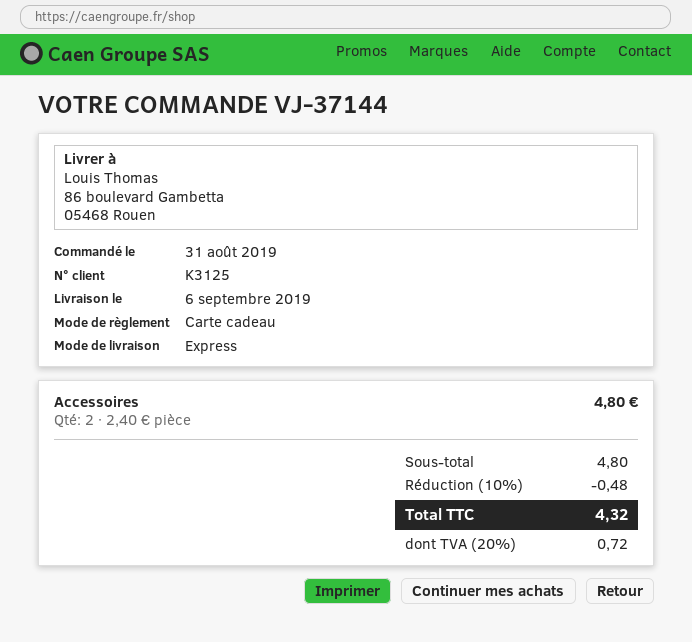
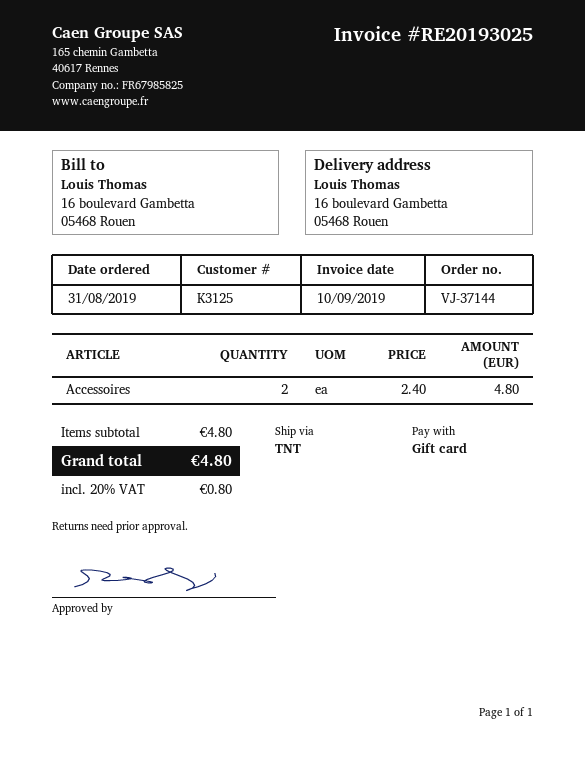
shipping method: express -> TNT
ship to: 86 boulevard Gambetta, 05468 Rouen -> 16 boulevard Gambetta, 05468 Rouen
discount: 10% = 0.48 -> none
tax: 20% = 0.72 -> 20% = 0.80
total: 4.32 -> 4.80

